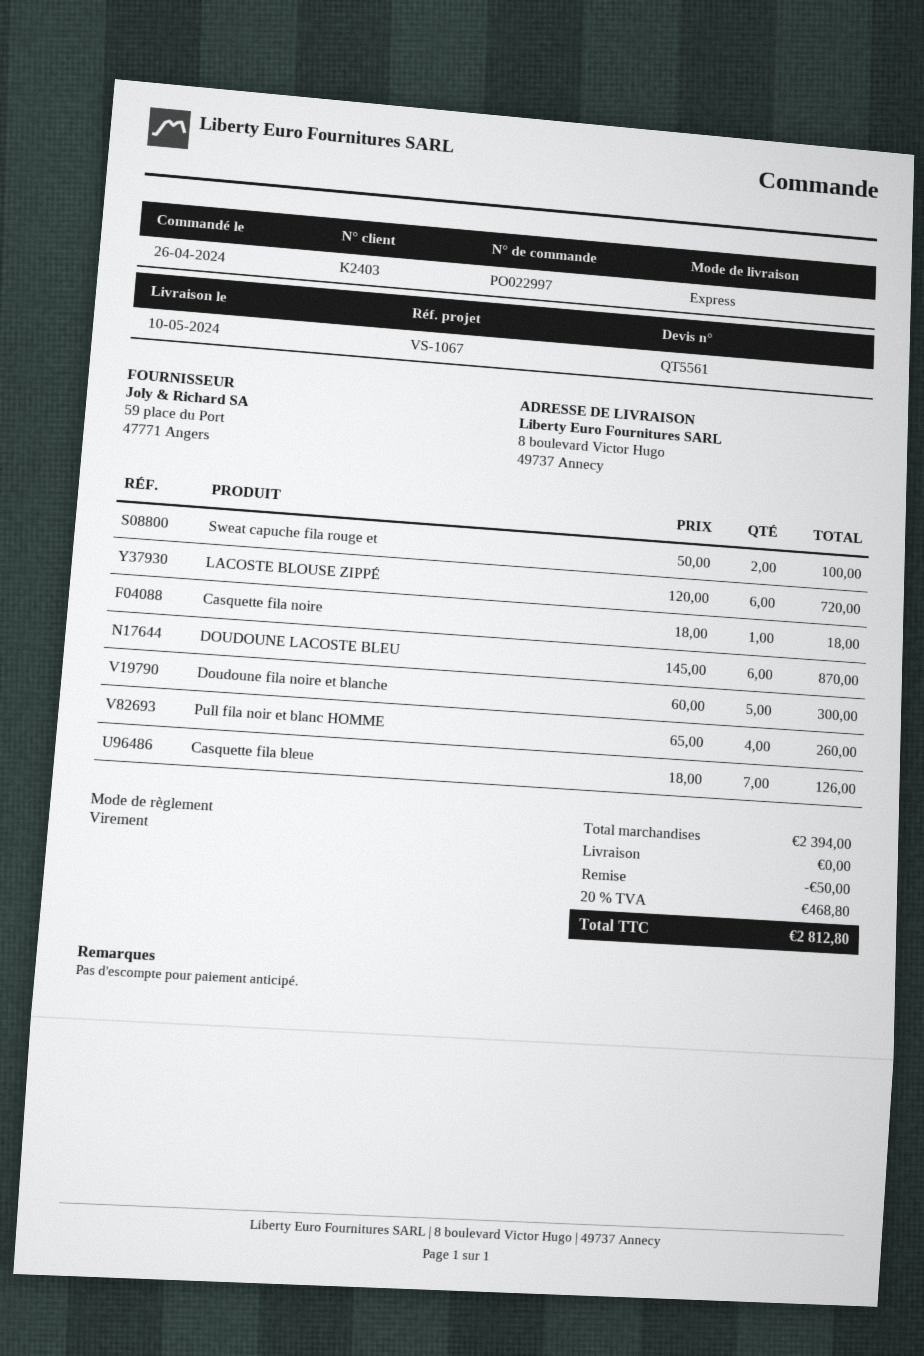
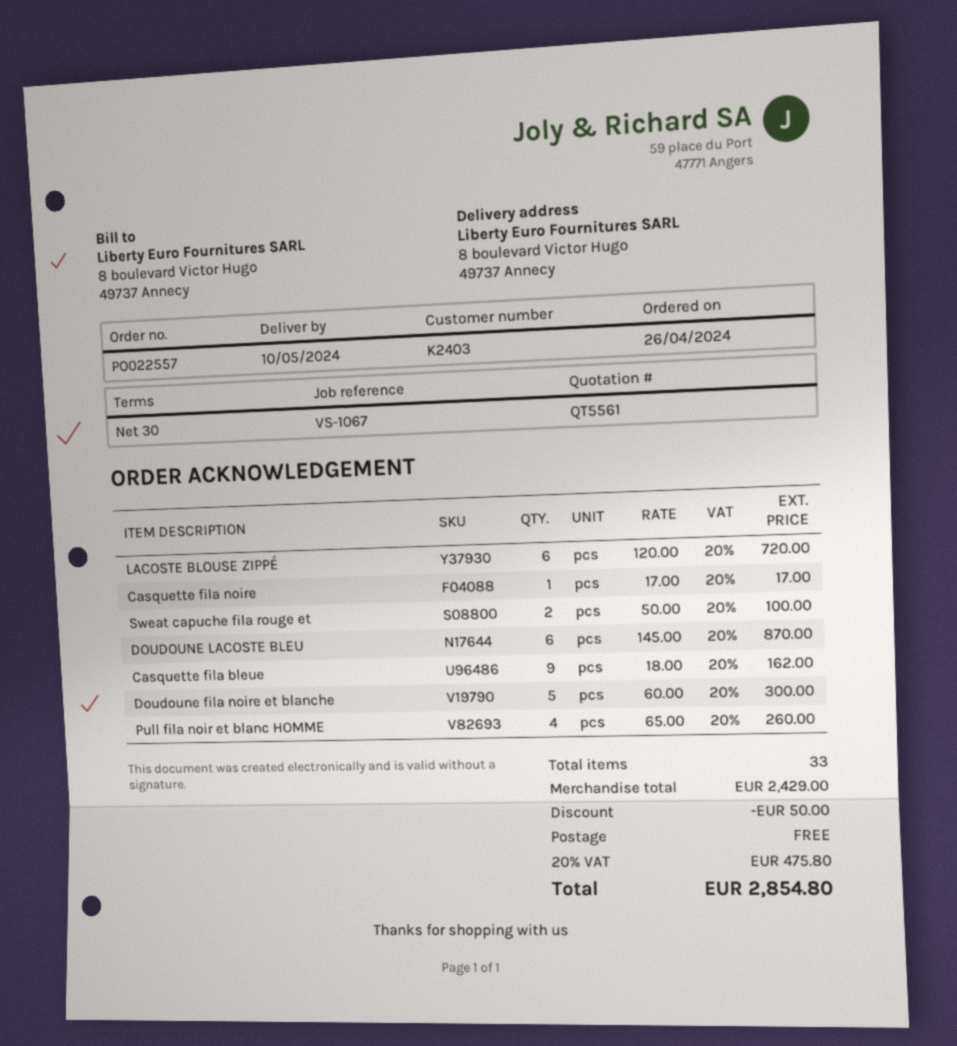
order number: PO022997 -> PO022557
Casquette fila noire: 1 x 18.00 = 18.00 -> 1 x 17.00 = 17.00
Casquette fila bleue: 7 x 18.00 = 126.00 -> 9 x 18.00 = 162.00
subtotal: 2394.00 -> 2429.00
tax: 20% = 468.80 -> 20% = 475.80
total: 2812.80 -> 2854.80

